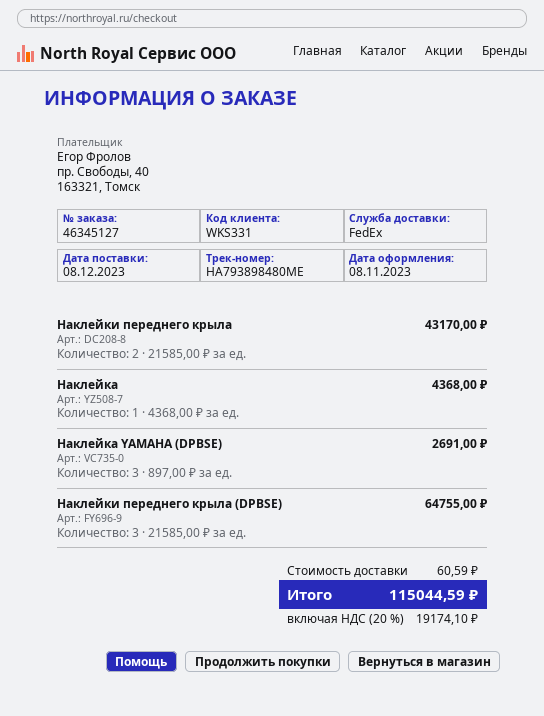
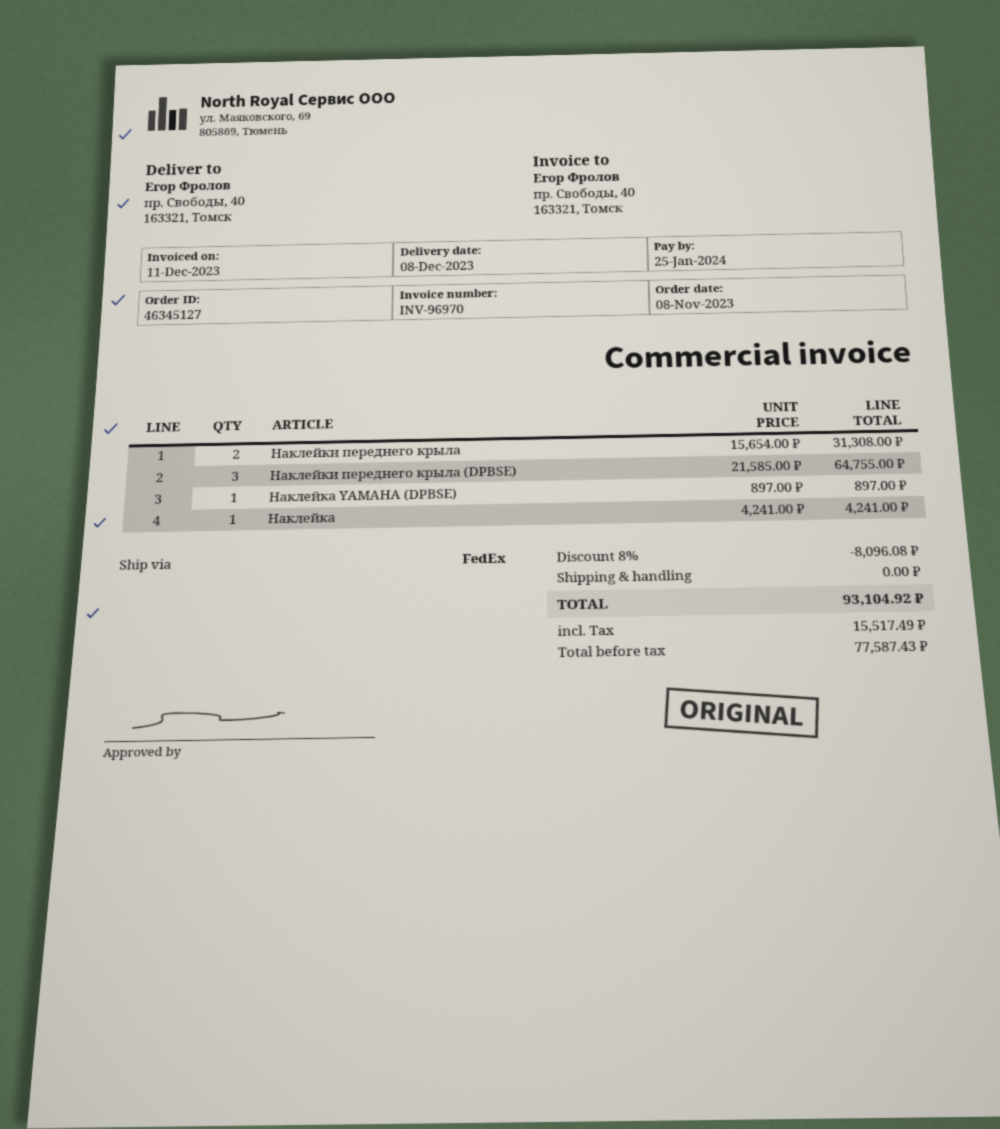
Наклейки переднего крыла: 2 x 21585.00 = 43170.00 -> 2 x 15654.00 = 31308.00
Наклейка: 1 x 4368.00 = 4368.00 -> 1 x 4241.00 = 4241.00
Наклейка YAMAHA (DPBSE): 3 x 897.00 = 2691.00 -> 1 x 897.00 = 897.00
discount: none -> 8% = 8096.08
shipping: 60.59 -> 0.00
tax: 19174.10 -> 15517.49
total: 115044.59 -> 93104.92

